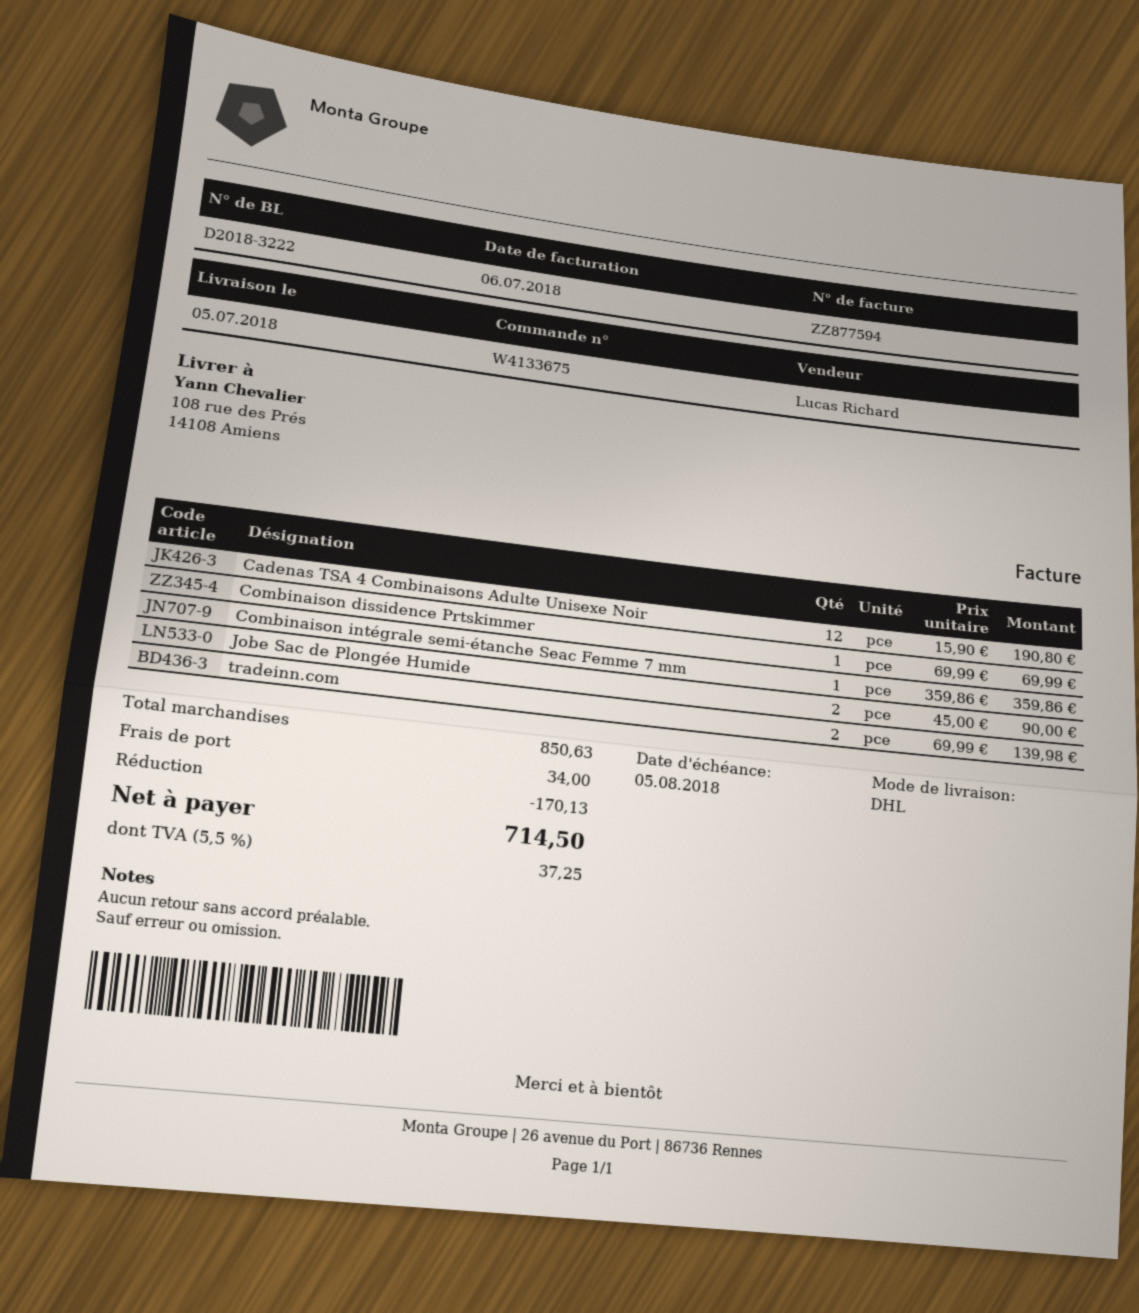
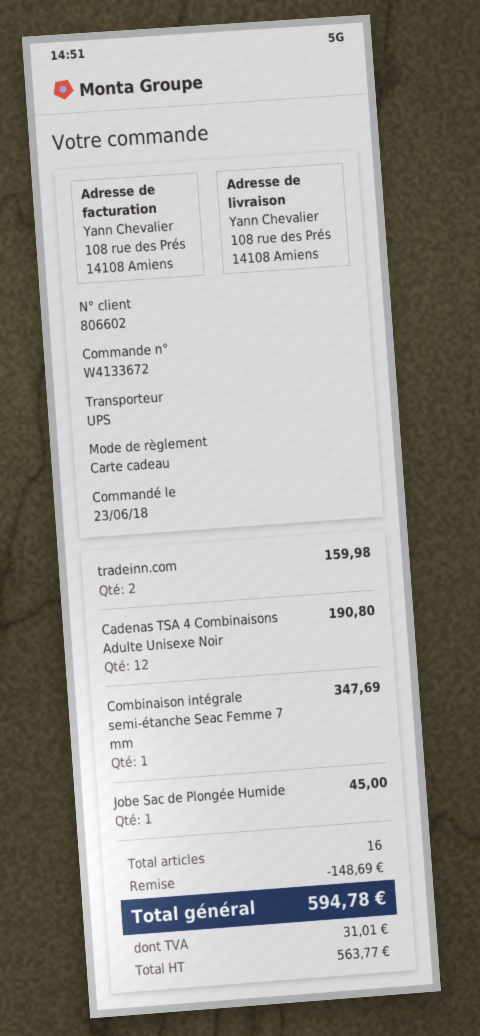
order number: W4133675 -> W4133672
shipping method: DHL -> UPS
Combinaison dissidence Prtskimmer: 1 for 69.99 -> none
Combinaison intégrale semi-étanche Seac Femme 7 mm: 1 for 359.86 -> 1 for 347.69
Jobe Sac de Plongée Humide: 2 for 90.00 -> 1 for 45.00
tradeinn.com: 2 for 139.98 -> 2 for 159.98
discount: 170.13 -> 148.69
shipping: 34.00 -> none
tax: 37.25 -> 31.01
total: 714.50 -> 594.78

